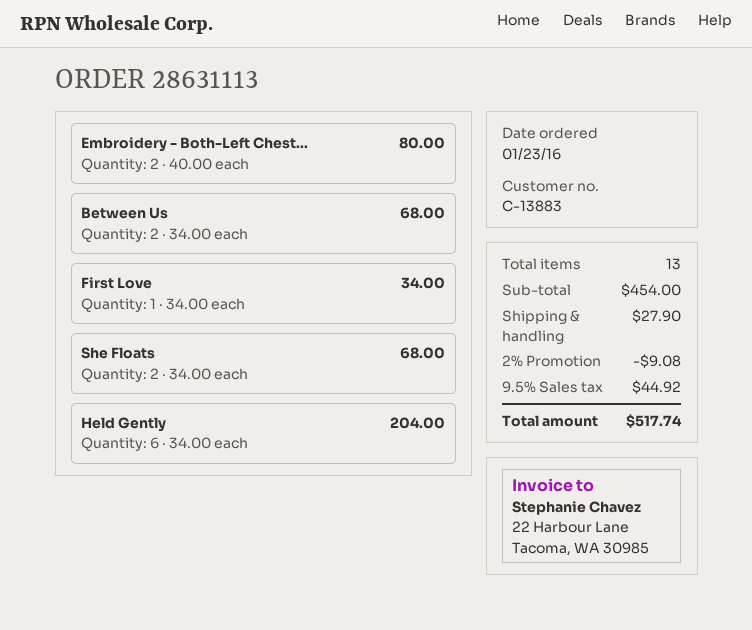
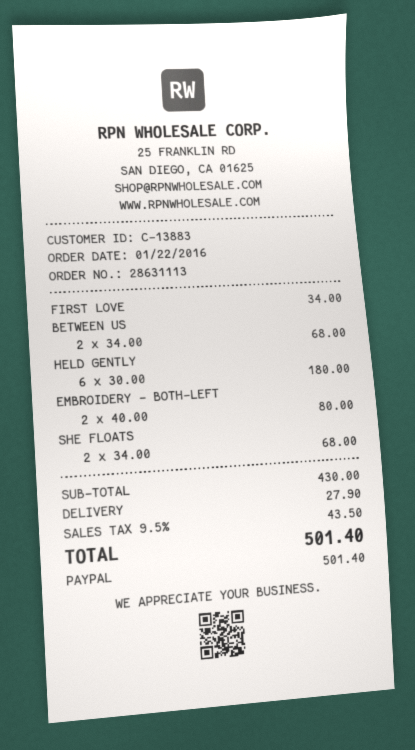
order date: 2016-01-23 -> 2016-01-22
Held Gently: 6 x 34.00 = 204.00 -> 6 x 30.00 = 180.00
subtotal: 454.00 -> 430.00
discount: 2% = 9.08 -> none
tax: 9.5% = 44.92 -> 9.5% = 43.50
total: 517.74 -> 501.40

